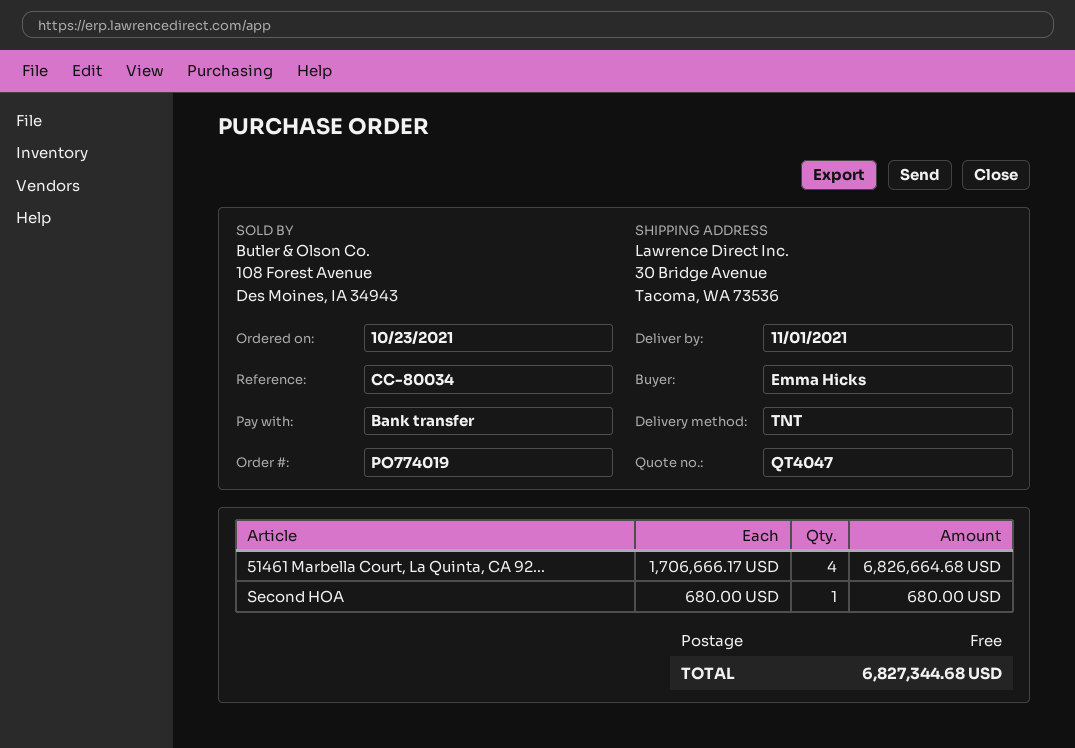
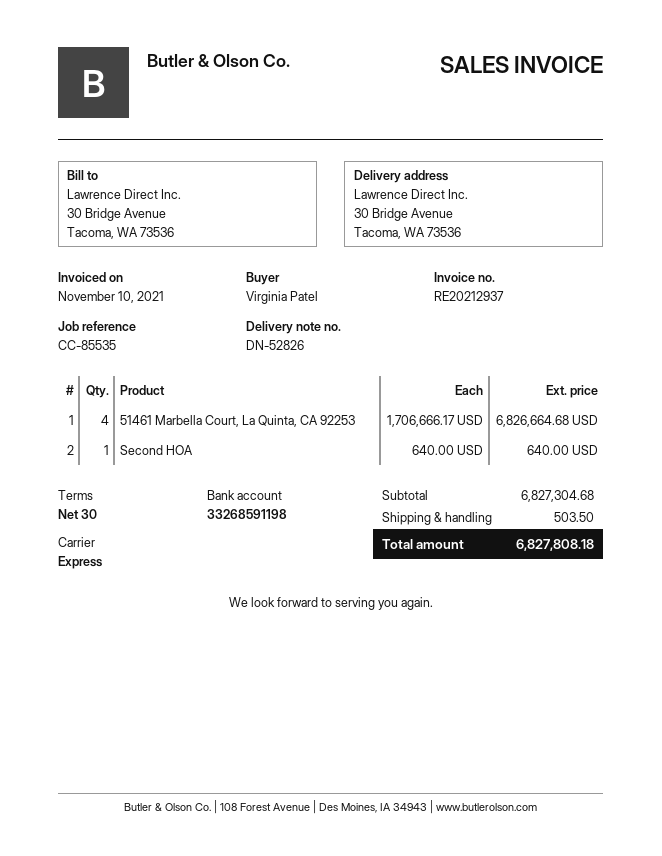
reference: CC-80034 -> CC-85535
ordered by: Emma Hicks -> Virginia Patel
shipping method: TNT -> express
Second HOA: 1 x 680.00 = 680.00 -> 1 x 640.00 = 640.00
shipping: 0.00 -> 503.50
total: 6827344.68 -> 6827808.18

